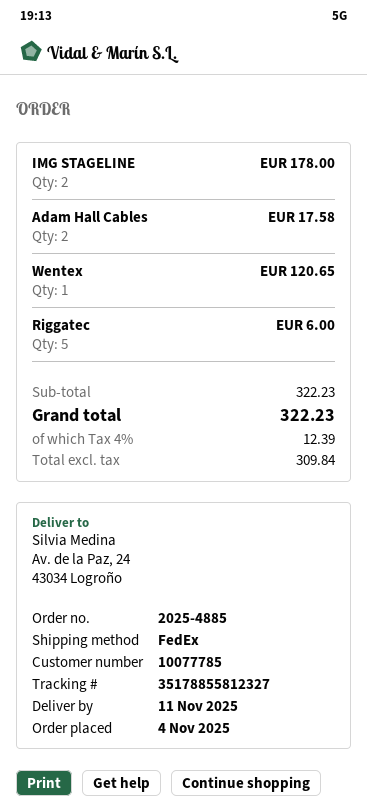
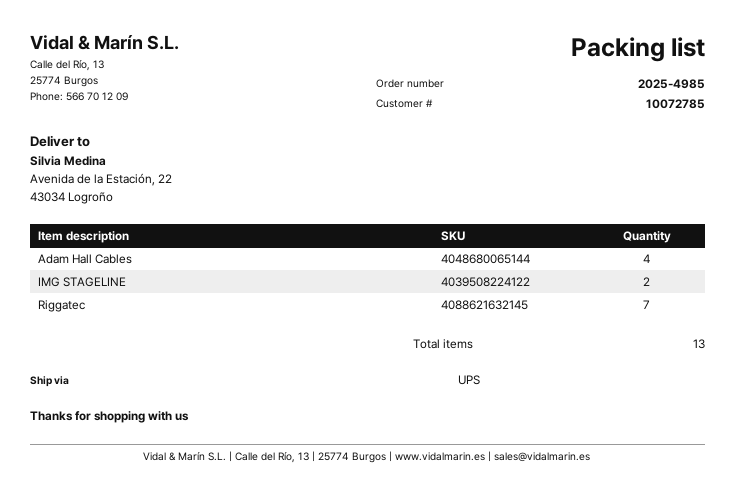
order number: 2025-4885 -> 2025-4985
customer number: 10077785 -> 10072785
shipping method: FedEx -> UPS
ship to: Av. de la Paz, 24, 43034 Logroño -> Avenida de la Estación, 22, 43034 Logroño
Adam Hall Cables: 2 -> 4
Wentex: 1 -> none
Riggatec: 5 -> 7

